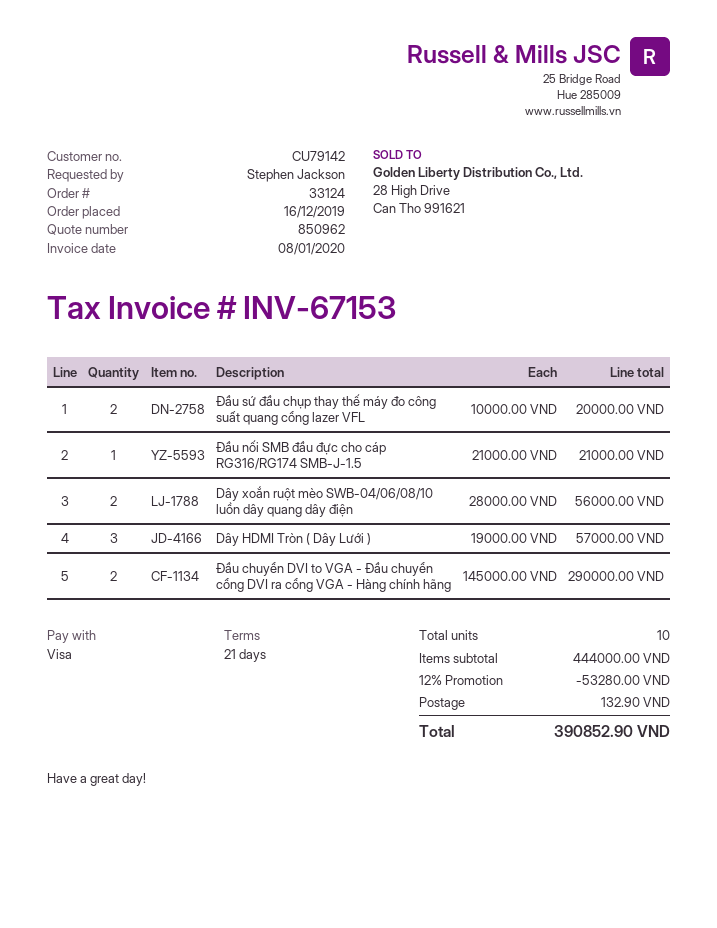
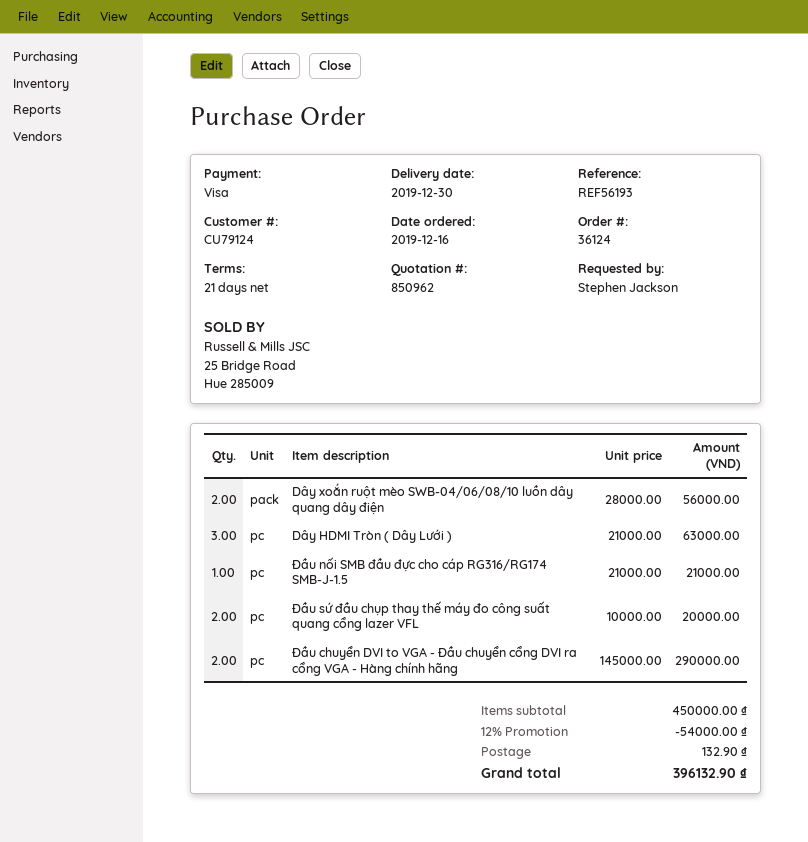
order number: 33124 -> 36124
customer number: CU79142 -> CU79124
Dây HDMI Tròn ( Dây Lưới ): 3 x 19000.00 = 57000.00 -> 3 x 21000.00 = 63000.00
subtotal: 444000.00 -> 450000.00
discount: 12% = 53280.00 -> 12% = 54000.00
total: 390852.90 -> 396132.90

